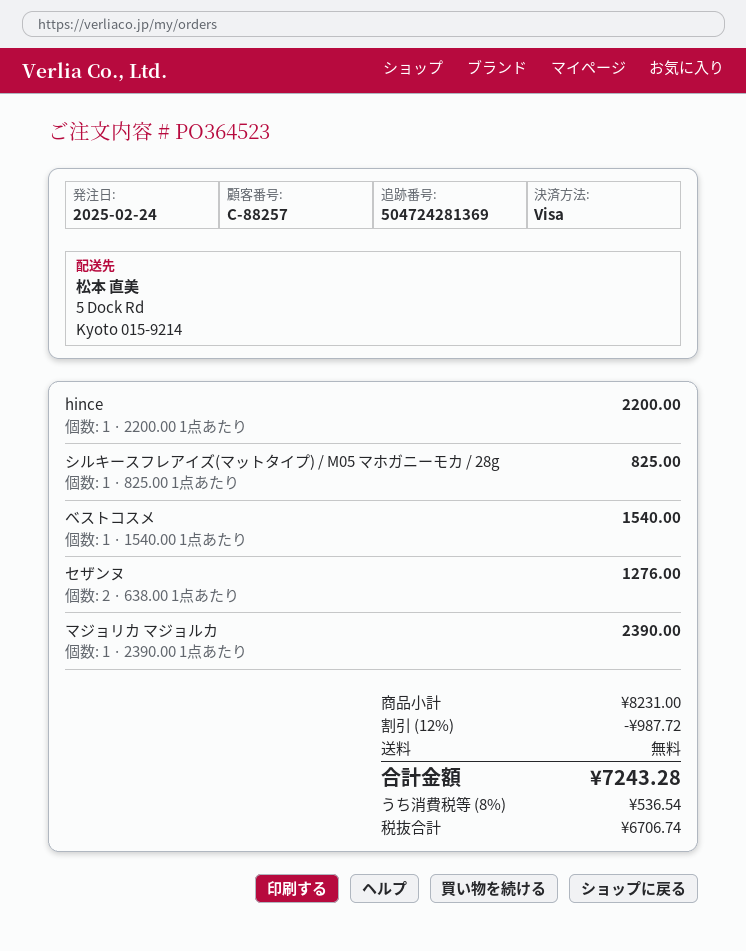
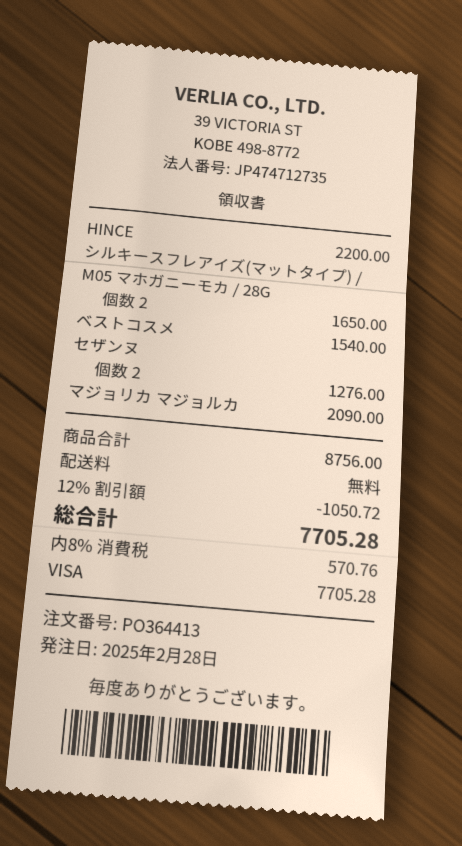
order number: PO364523 -> PO364413
order date: 2025-02-24 -> 2025-02-28
シルキースフレアイズ(マットタイプ) / M05 マホガニーモカ / 28g: 1 for 825.00 -> 2 for 1650.00
マジョリカ マジョルカ: 1 for 2390.00 -> 1 for 2090.00
subtotal: 8231.00 -> 8756.00
discount: 12% = 987.72 -> 12% = 1050.72
tax: 8% = 536.54 -> 8% = 570.76
total: 7243.28 -> 7705.28

